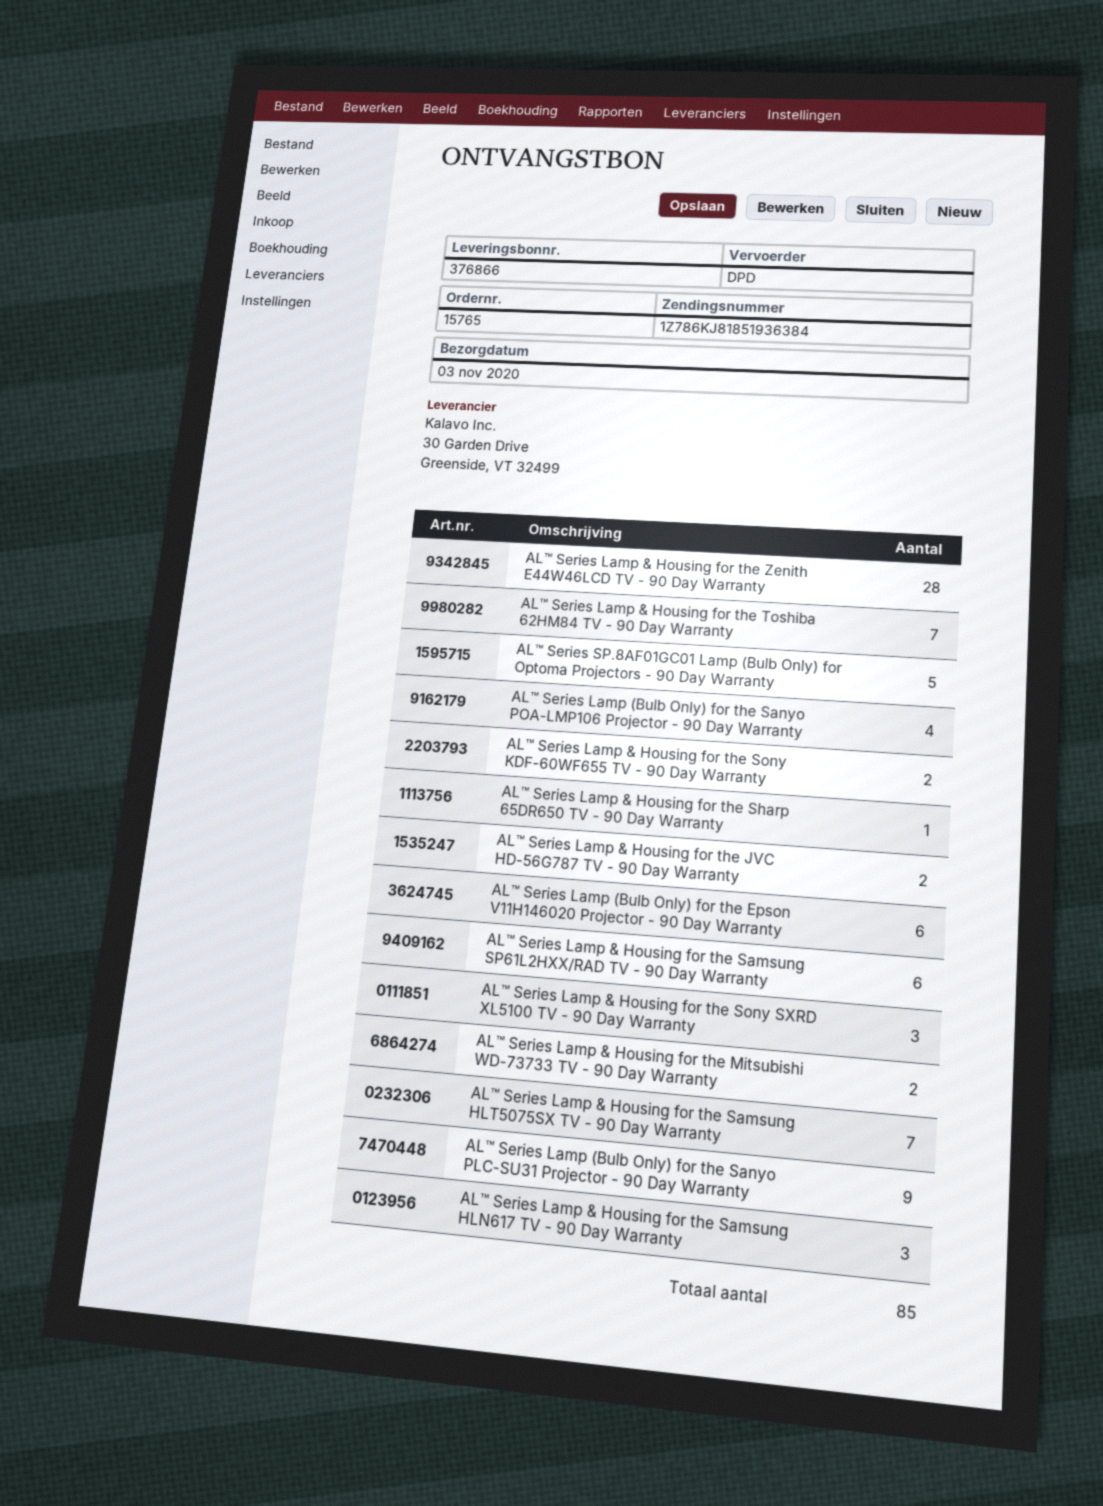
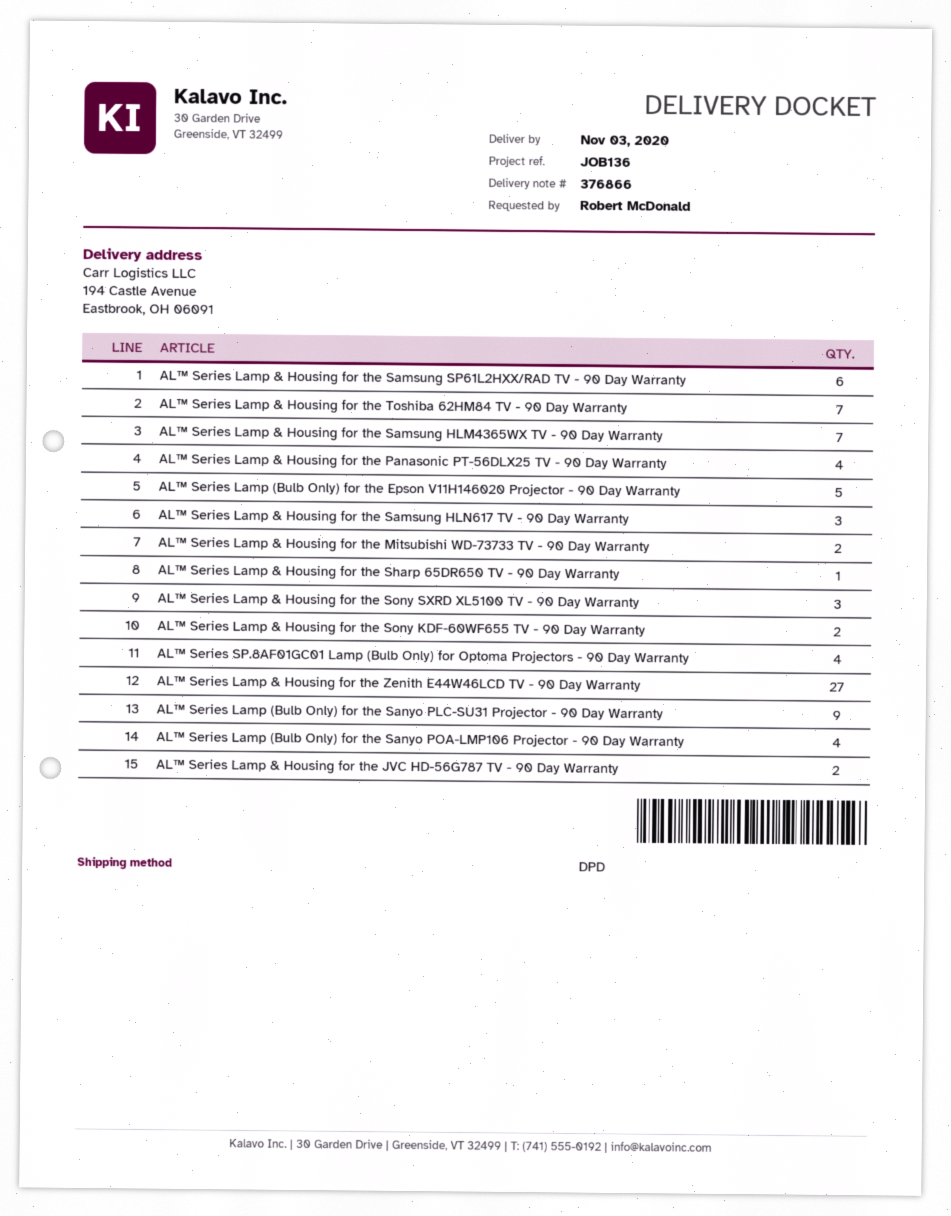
AL™ Series Lamp & Housing for the Zenith E44W46LCD TV - 90 Day Warranty: 28 -> 27
AL™ Series SP.8AF01GC01 Lamp (Bulb Only) for Optoma Projectors - 90 Day Warranty: 5 -> 4
AL™ Series Lamp (Bulb Only) for the Epson V11H146020 Projector - 90 Day Warranty: 6 -> 5
AL™ Series Lamp & Housing for the Samsung HLT5075SX TV - 90 Day Warranty: 7 -> none
AL™ Series Lamp & Housing for the Samsung HLM4365WX TV - 90 Day Warranty: none -> 7
AL™ Series Lamp & Housing for the Panasonic PT-56DLX25 TV - 90 Day Warranty: none -> 4

